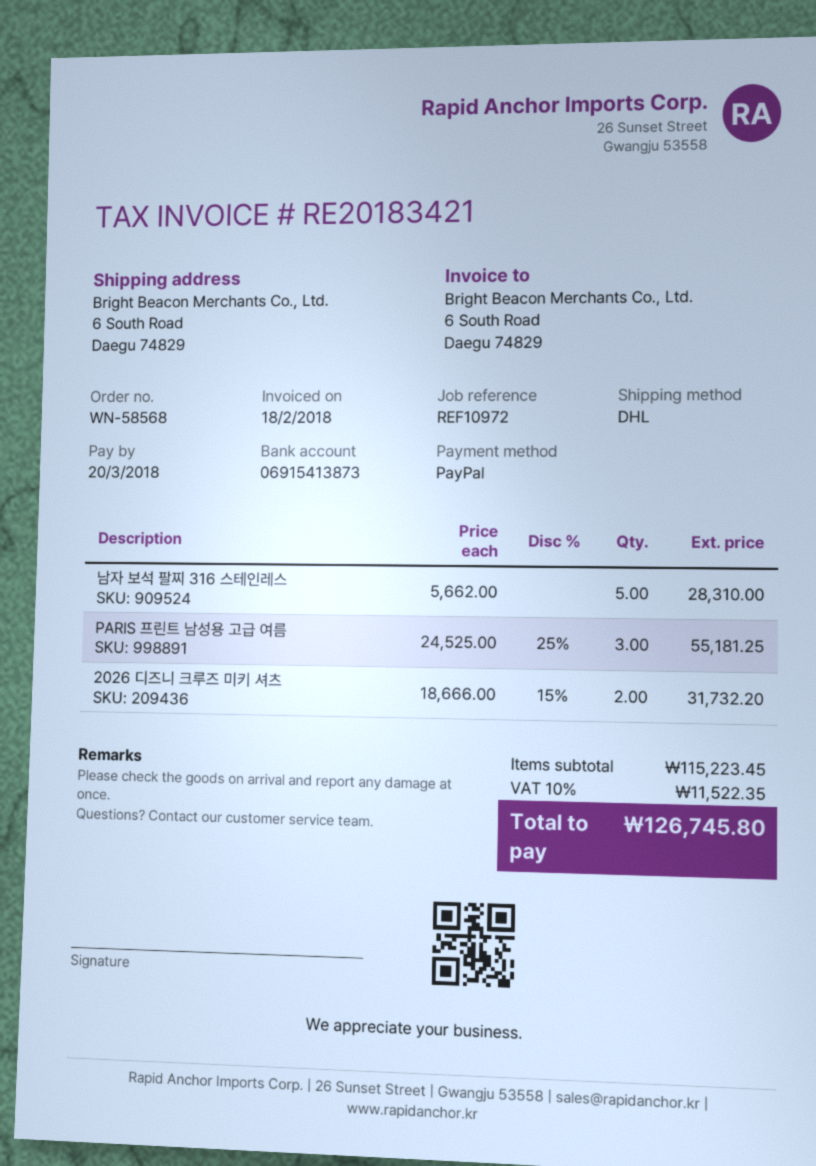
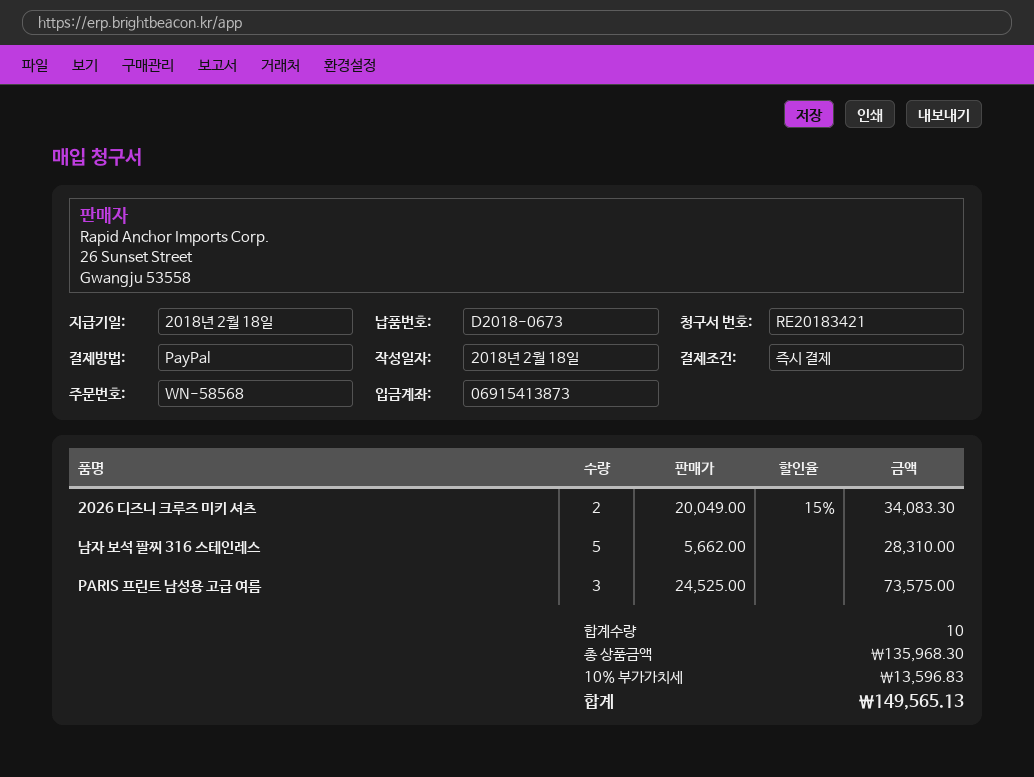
due date: 2018-03-20 -> 2018-02-18
PARIS 프린트 남성용 고급 여름: 3 x 24525.00 - 25% = 55181.25 -> 3 x 24525.00 = 73575.00
2026 디즈니 크루즈 미키 셔츠: 2 x 18666.00 - 15% = 31732.20 -> 2 x 20049.00 - 15% = 34083.30
subtotal: 115223.45 -> 135968.30
tax: 10% = 11522.35 -> 10% = 13596.83
total: 126745.80 -> 149565.13

